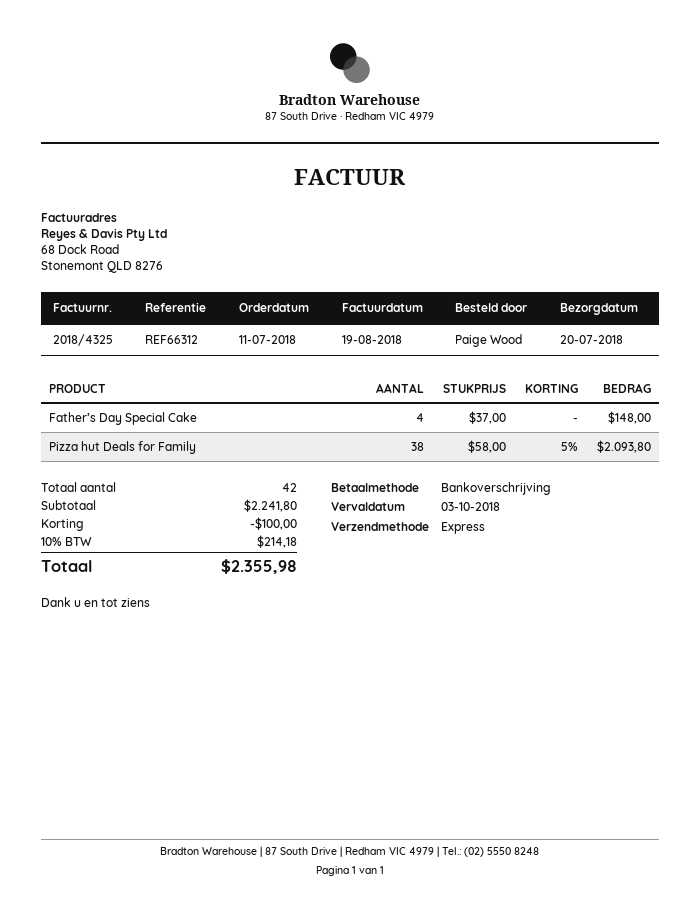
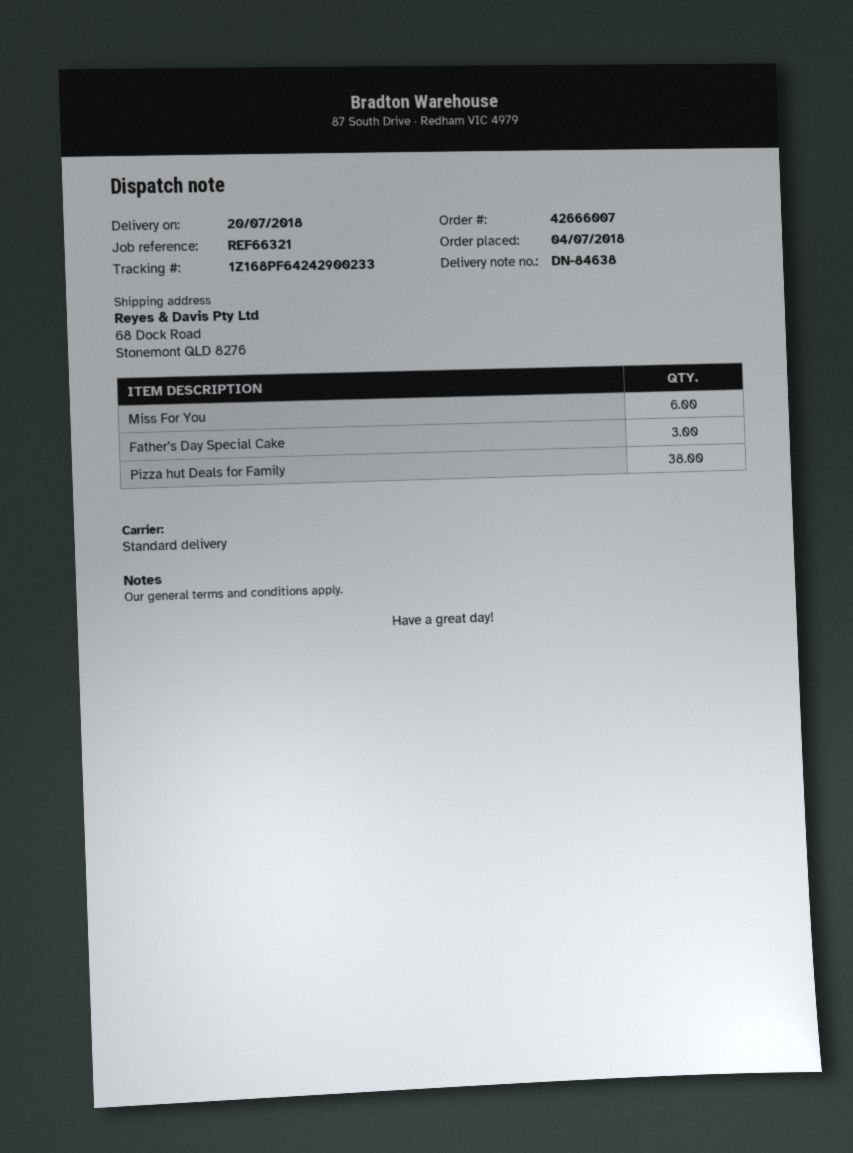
order date: 2018-07-11 -> 2018-07-04
reference: REF66312 -> REF66321
shipping method: express -> standard
Father’s Day Special Cake: 4 -> 3
Miss For You: none -> 6

